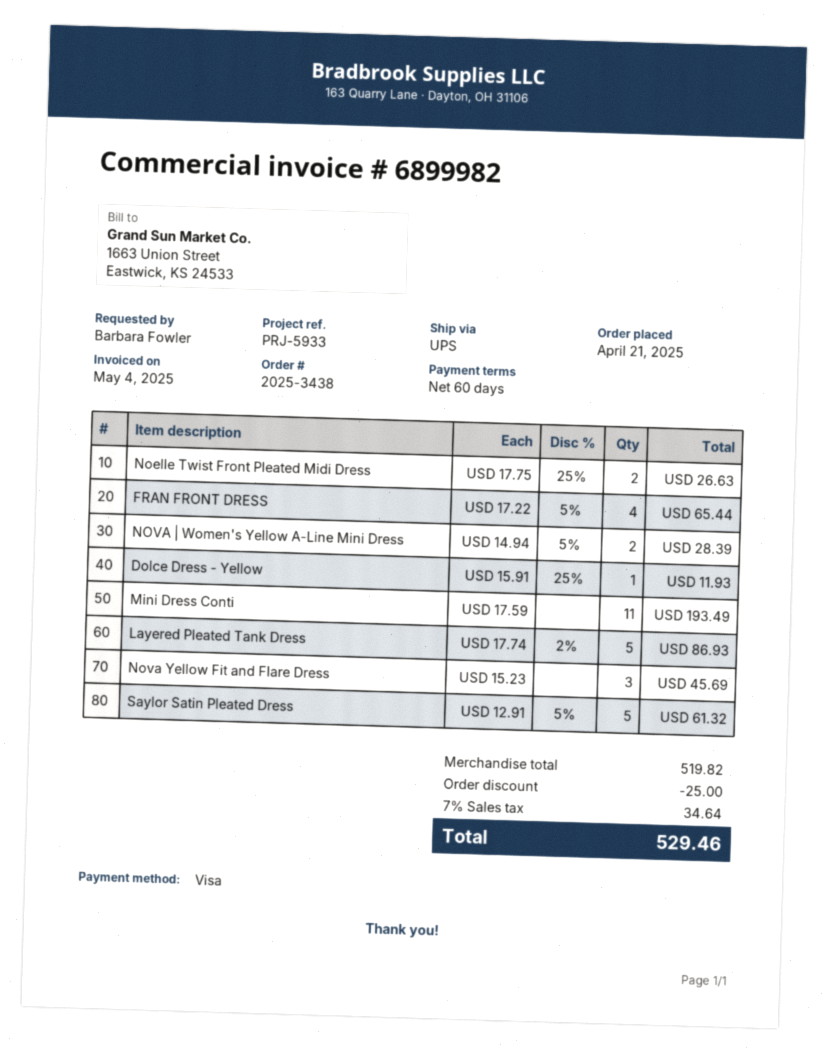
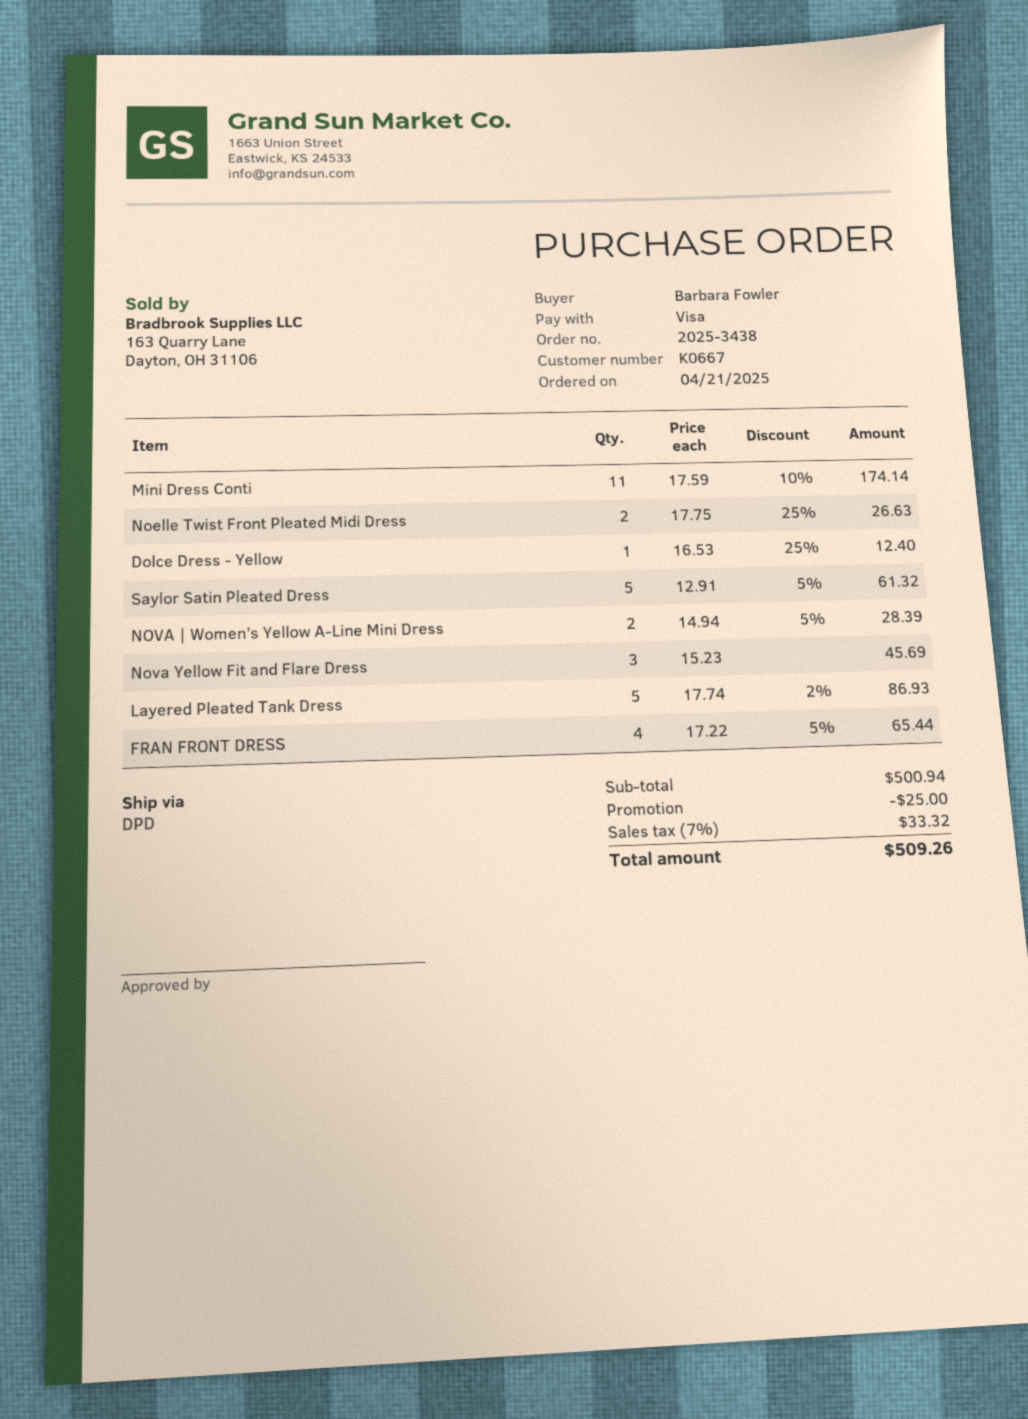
shipping method: UPS -> DPD
Dolce Dress - Yellow: 1 x 15.91 - 25% = 11.93 -> 1 x 16.53 - 25% = 12.40
Mini Dress Conti: 11 x 17.59 = 193.49 -> 11 x 17.59 - 10% = 174.14
subtotal: 519.82 -> 500.94
tax: 7% = 34.64 -> 7% = 33.32
total: 529.46 -> 509.26

